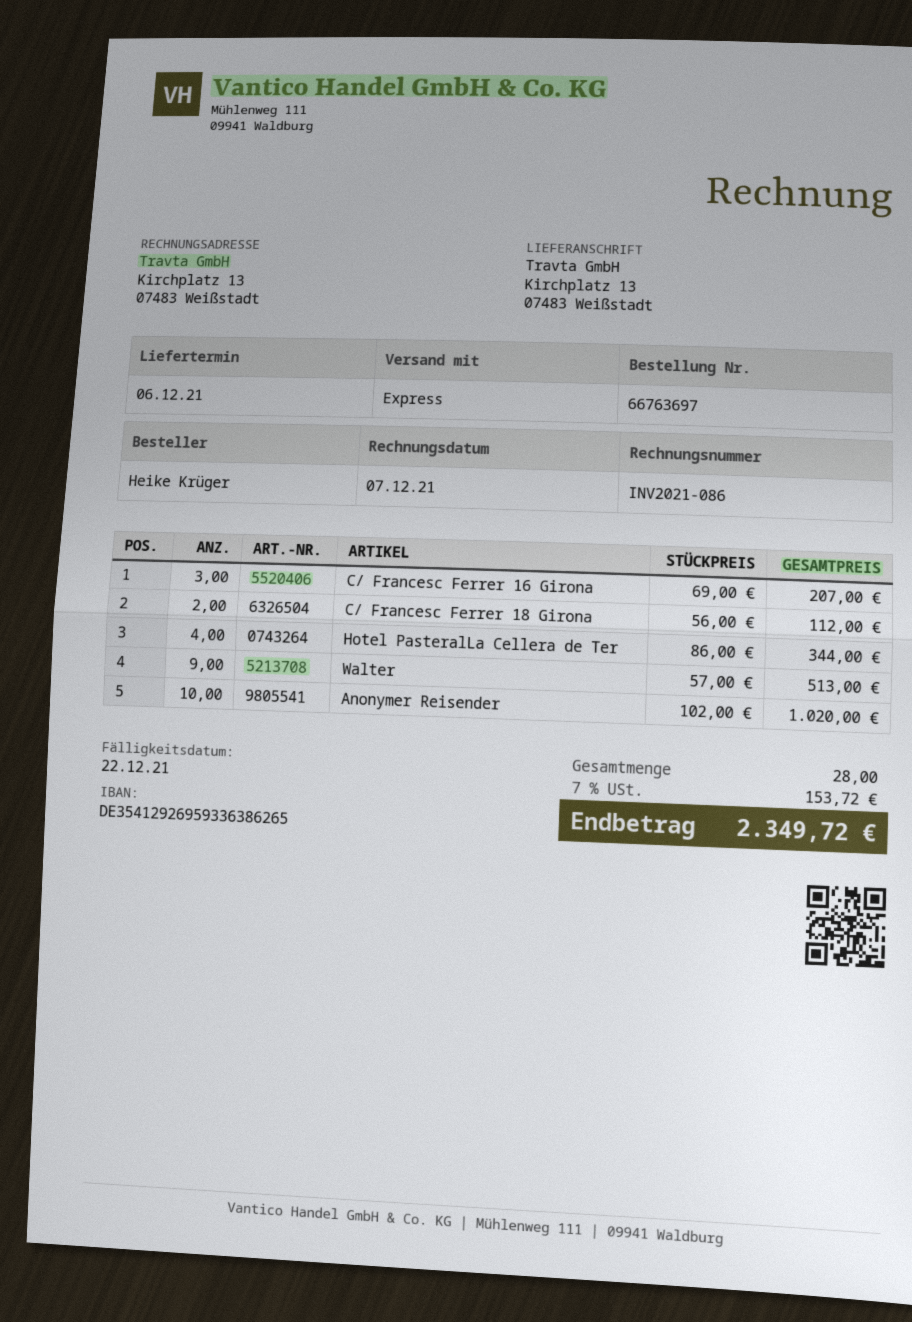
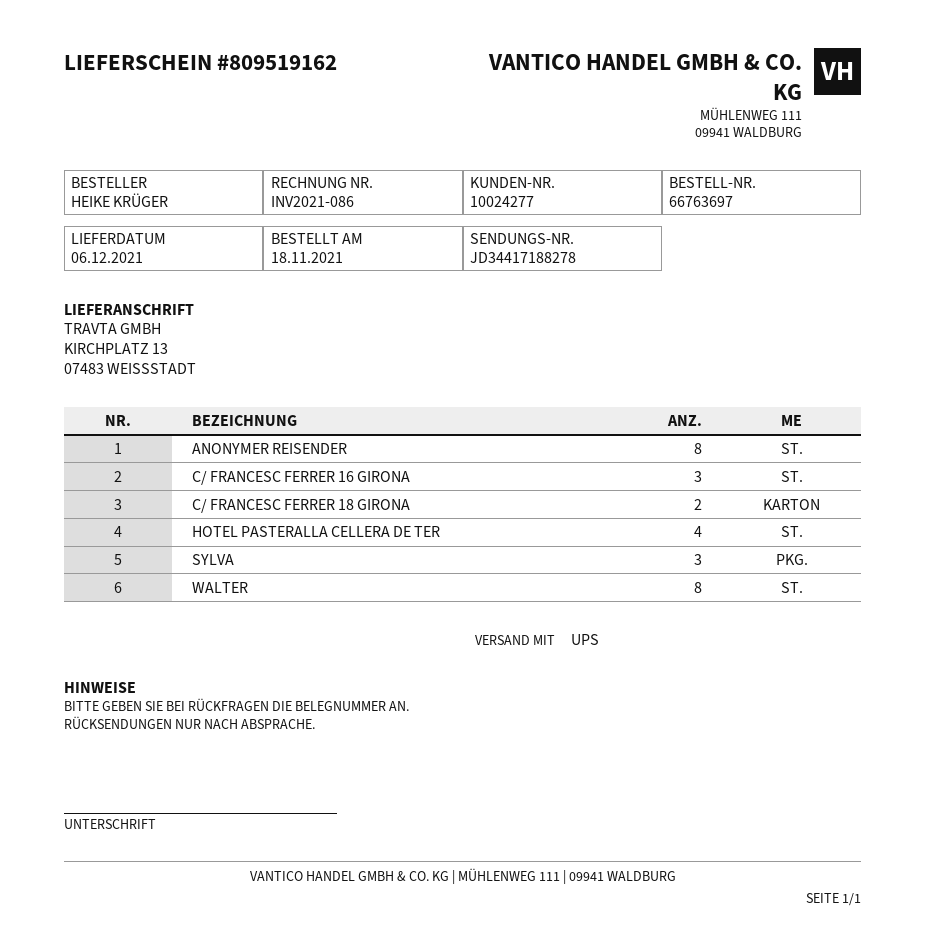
shipping method: express -> UPS
Walter: 9 -> 8
Anonymer Reisender: 10 -> 8
SYLVA: none -> 3

